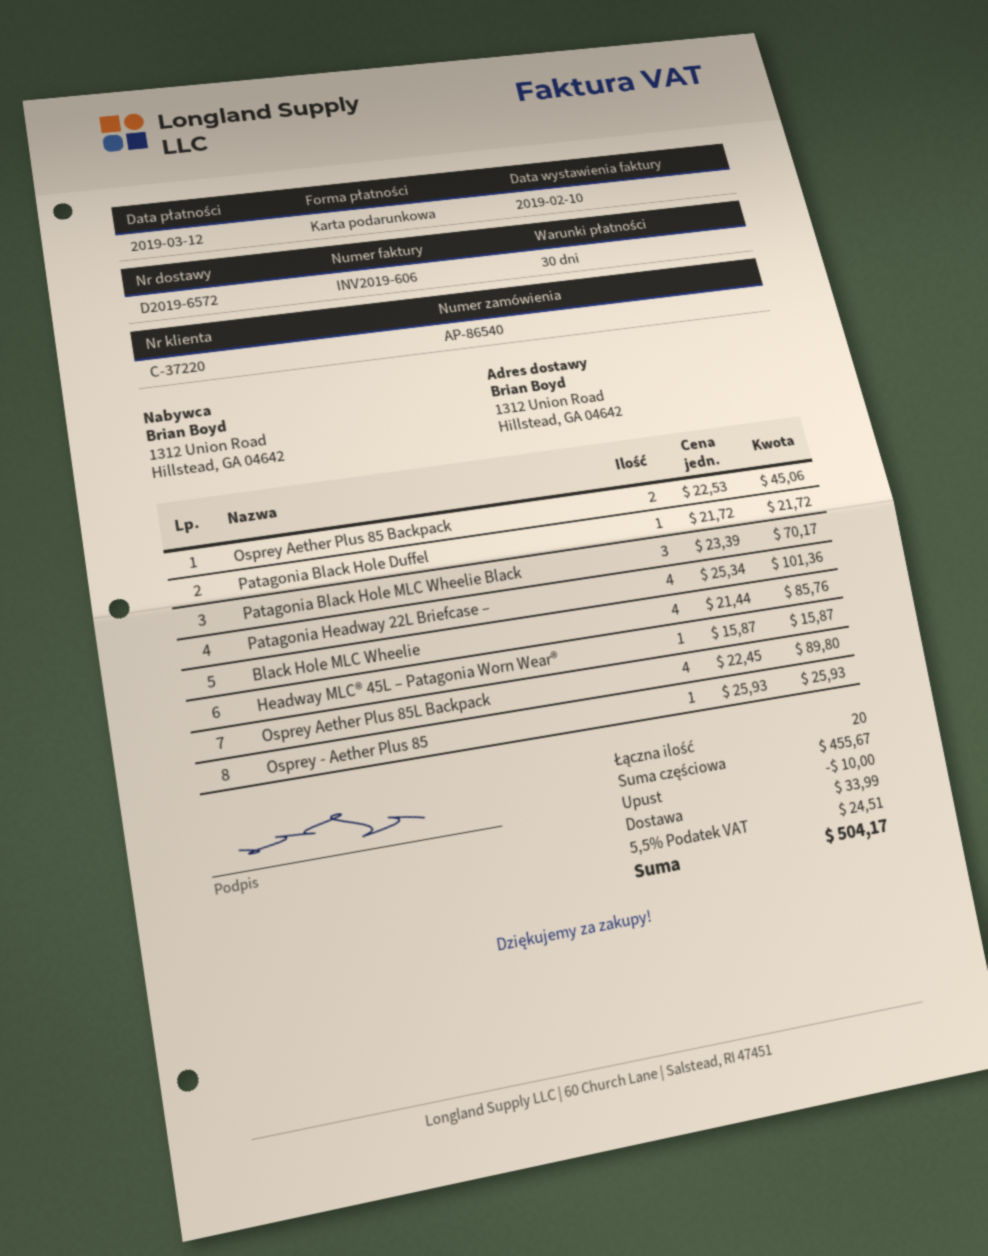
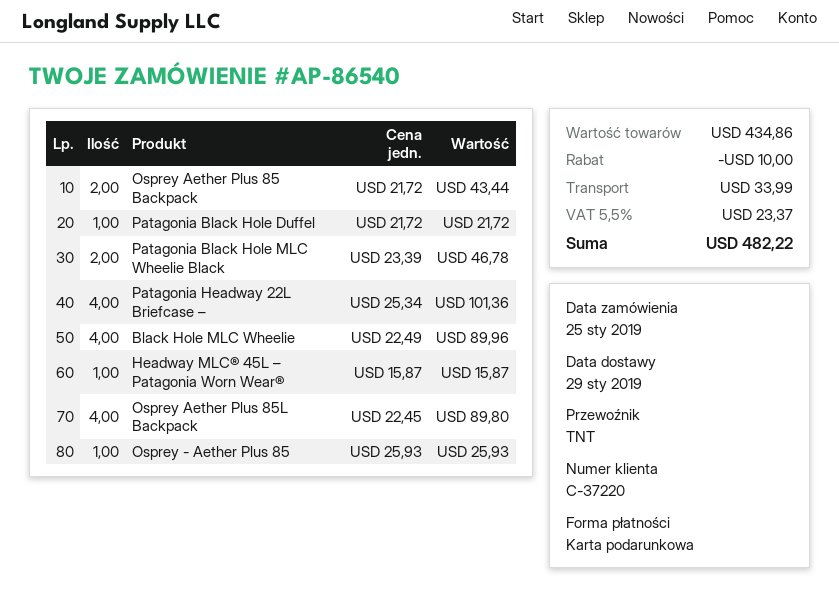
Osprey Aether Plus 85 Backpack: 2 x 22.53 = 45.06 -> 2 x 21.72 = 43.44
Patagonia Black Hole MLC Wheelie Black: 3 x 23.39 = 70.17 -> 2 x 23.39 = 46.78
Black Hole MLC Wheelie: 4 x 21.44 = 85.76 -> 4 x 22.49 = 89.96
subtotal: 455.67 -> 434.86
tax: 5.5% = 24.51 -> 5.5% = 23.37
total: 504.17 -> 482.22

